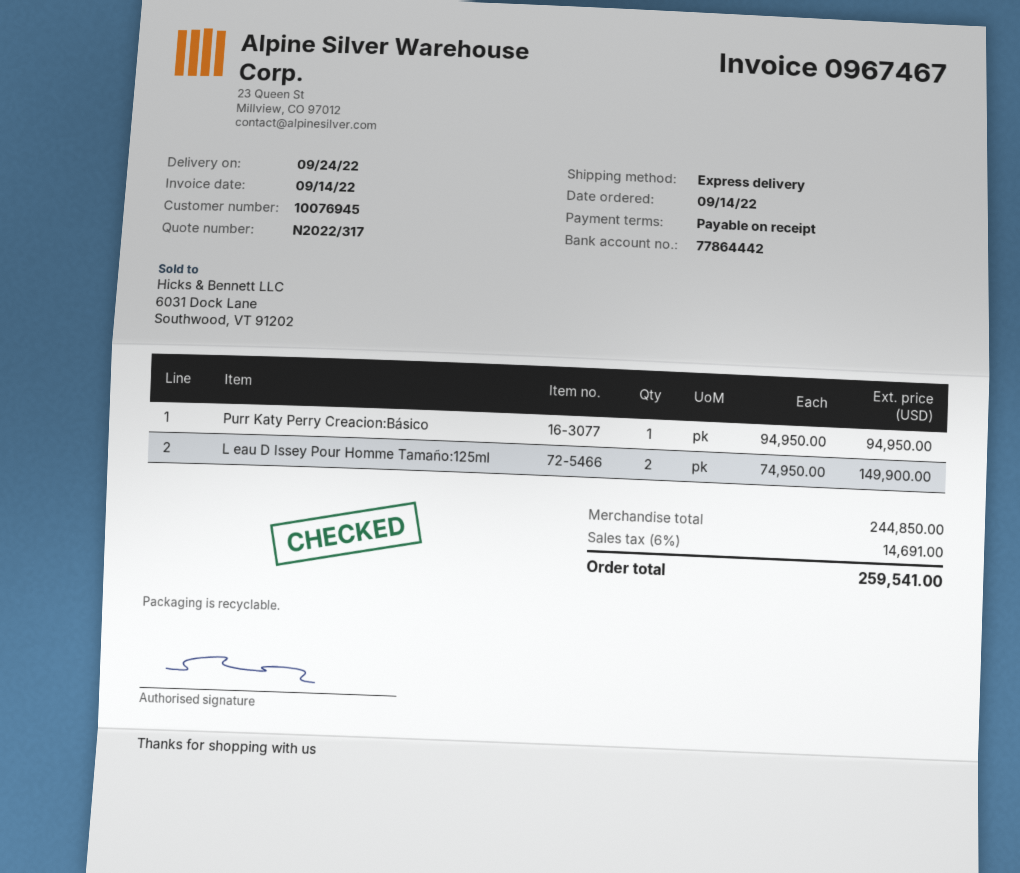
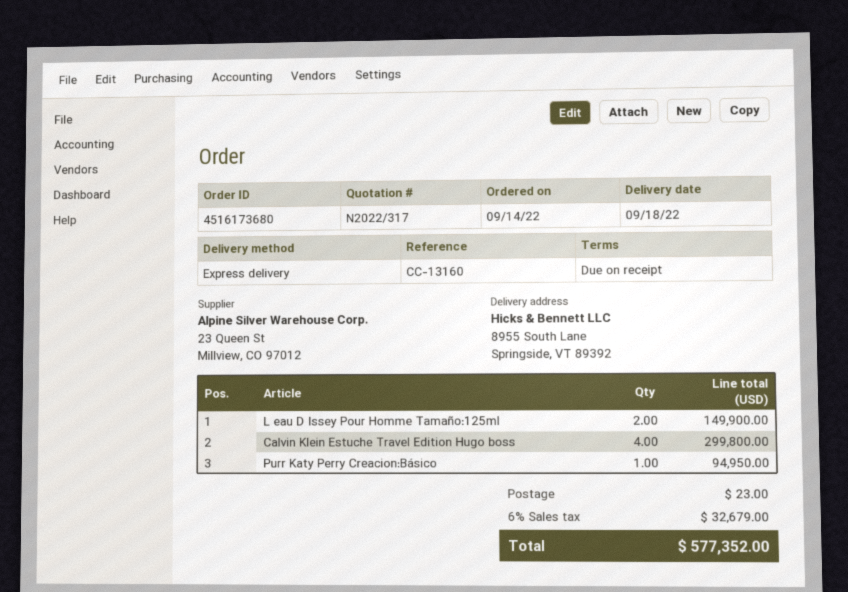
delivery date: 2022-09-24 -> 2022-09-18
Calvin Klein Estuche Travel Edition Hugo boss: none -> 4 for 299800.00
shipping: none -> 23.00
tax: 6% = 14691.00 -> 6% = 32679.00
total: 259541.00 -> 577352.00

